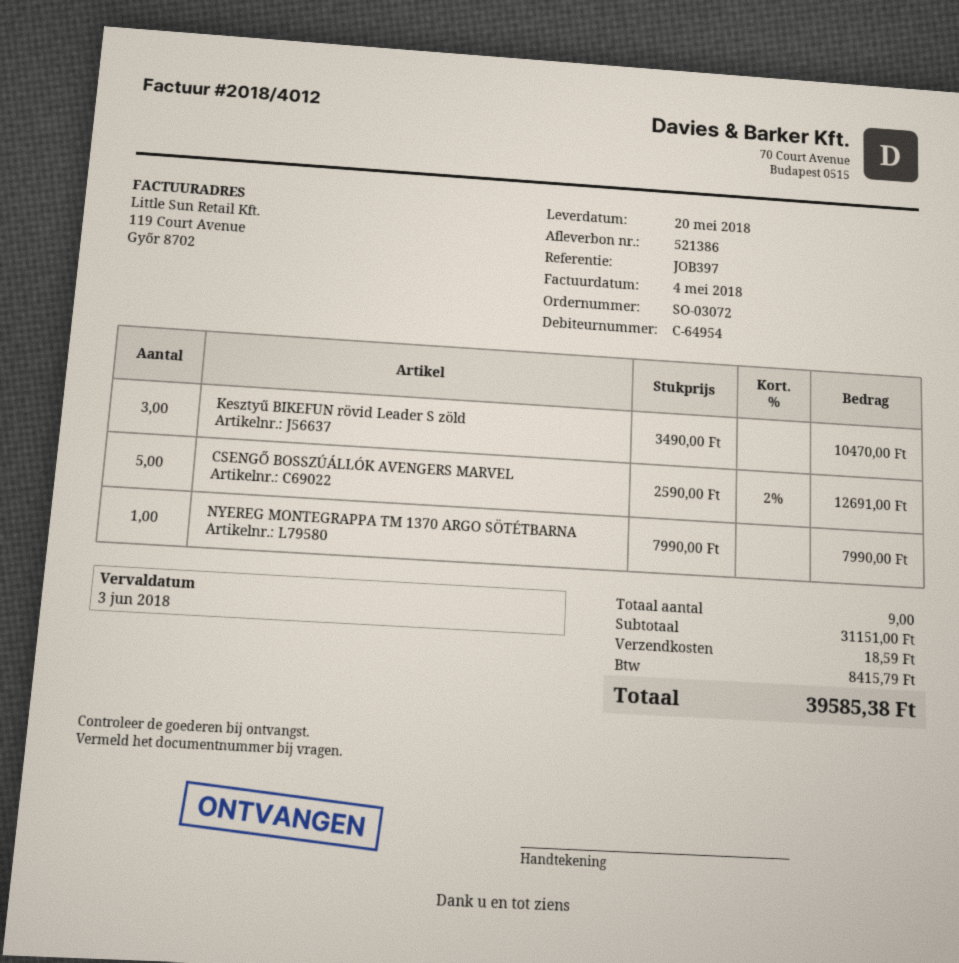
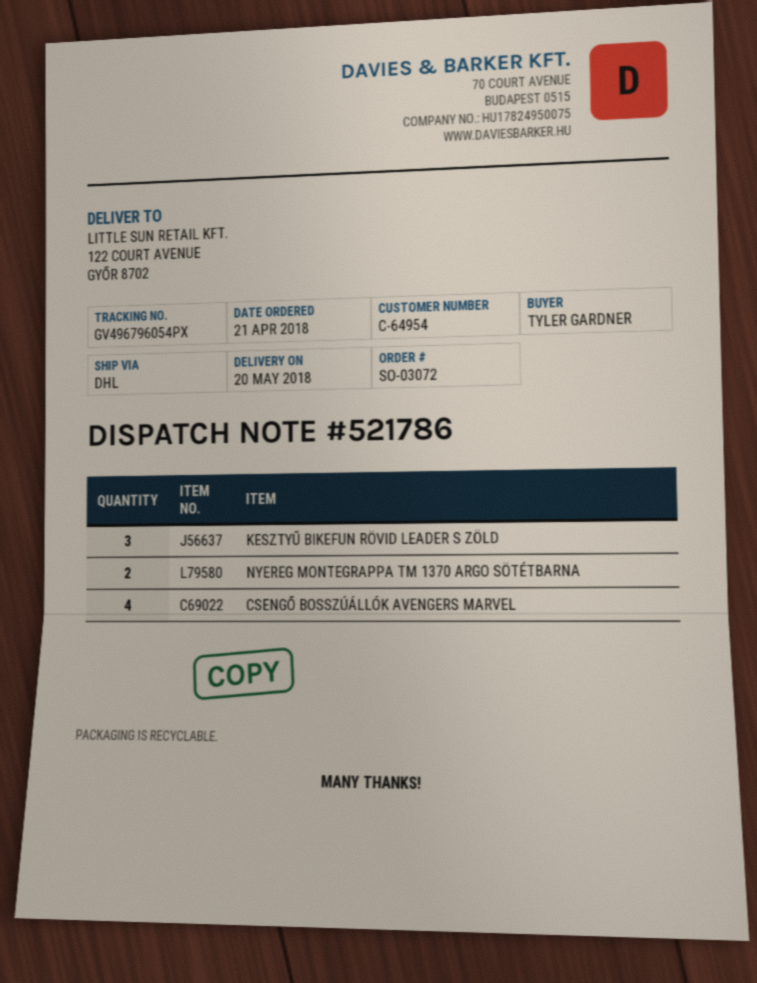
delivery note number: 521386 -> 521786
CSENGŐ BOSSZÚÁLLÓK AVENGERS MARVEL: 5 -> 4
NYEREG MONTEGRAPPA TM 1370 ARGO SÖTÉTBARNA: 1 -> 2

